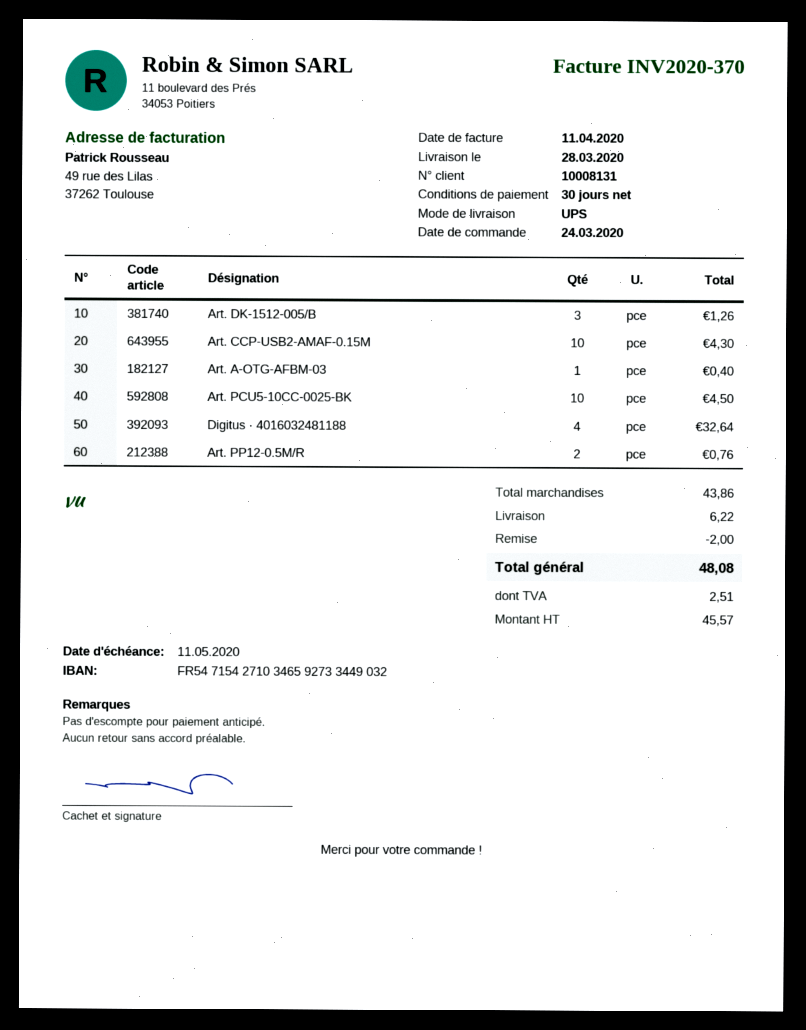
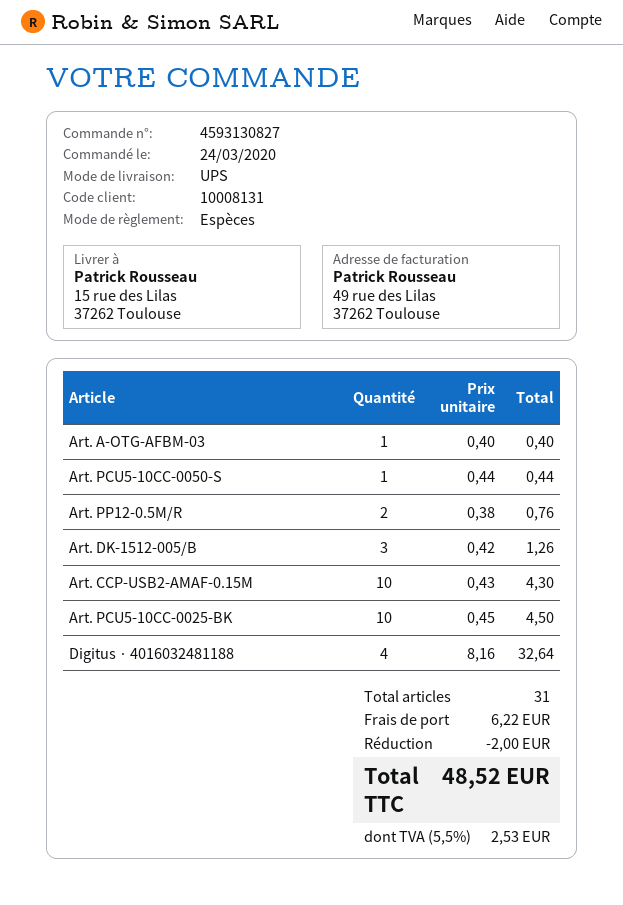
Art. PCU5-10CC-0050-S: none -> 1 for 0.44
tax: 2.51 -> 2.53
total: 48.08 -> 48.52

